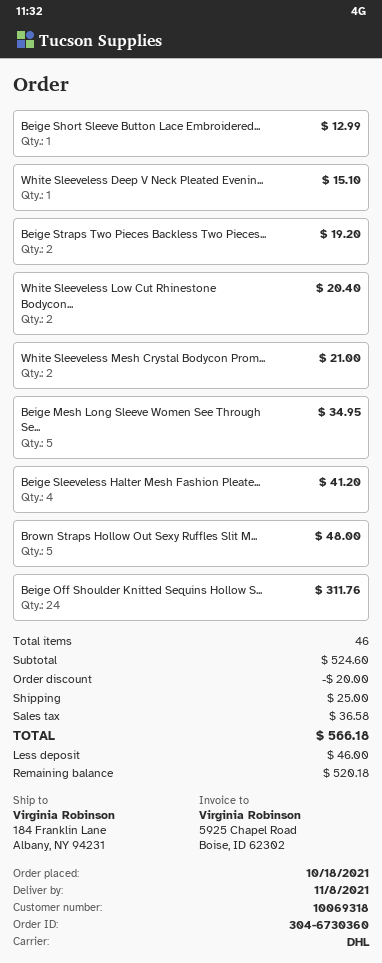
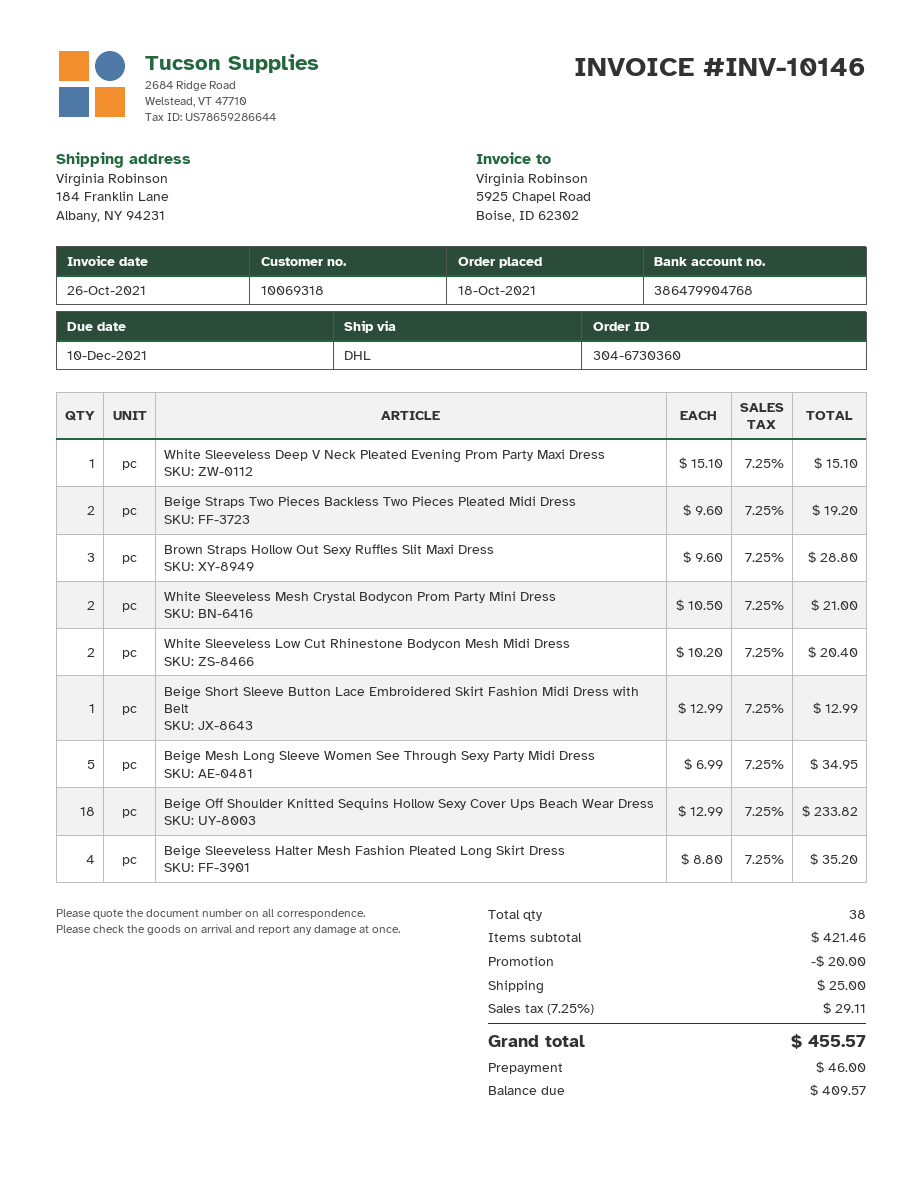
Beige Sleeveless Halter Mesh Fashion Pleate...: 4 for 41.20 -> 4 for 35.20
Brown Straps Hollow Out Sexy Ruffles Slit M...: 5 for 48.00 -> 3 for 28.80
Beige Off Shoulder Knitted Sequins Hollow S...: 24 for 311.76 -> 18 for 233.82
total quantity: 46 -> 38
subtotal: 524.60 -> 421.46
tax: 36.58 -> 29.11
total: 566.18 -> 455.57
balance: 520.18 -> 409.57

